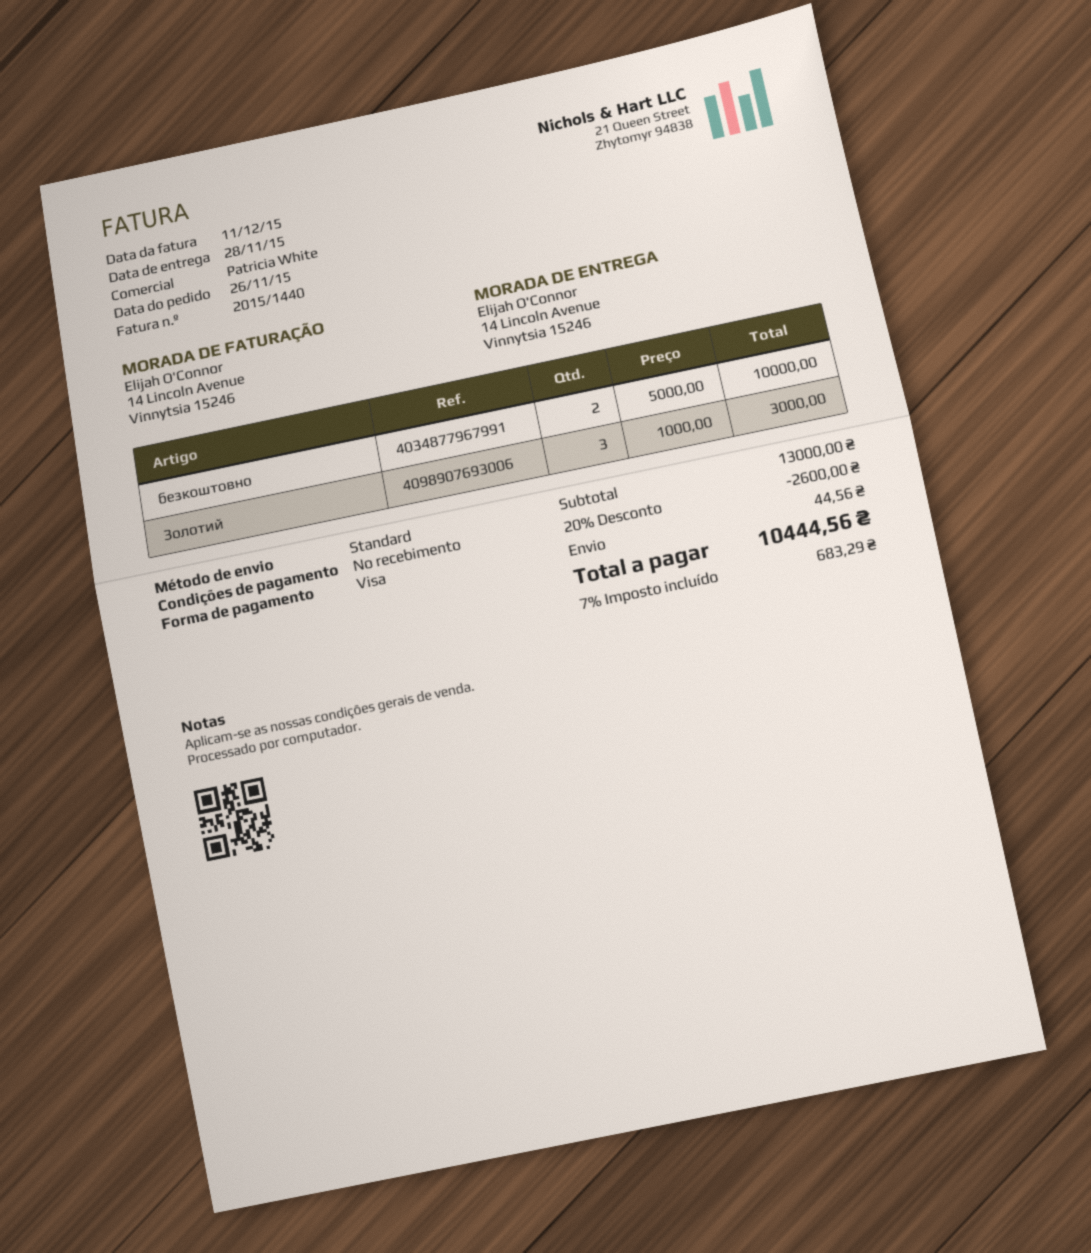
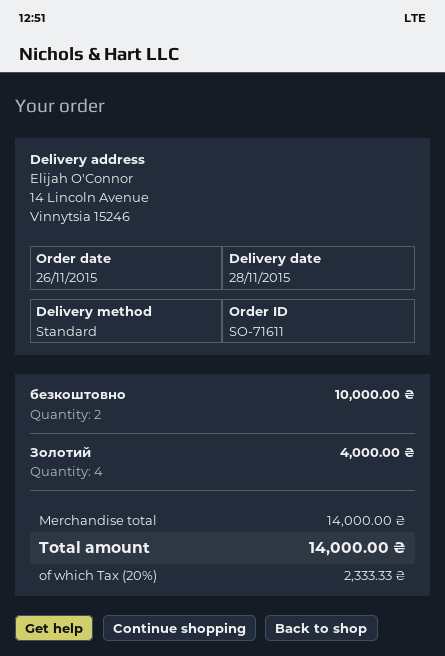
Золотий: 3 for 3000.00 -> 4 for 4000.00
subtotal: 13000.00 -> 14000.00
discount: 20% = 2600.00 -> none
shipping: 44.56 -> none
tax: 7% = 683.29 -> 20% = 2333.33
total: 10444.56 -> 14000.00

